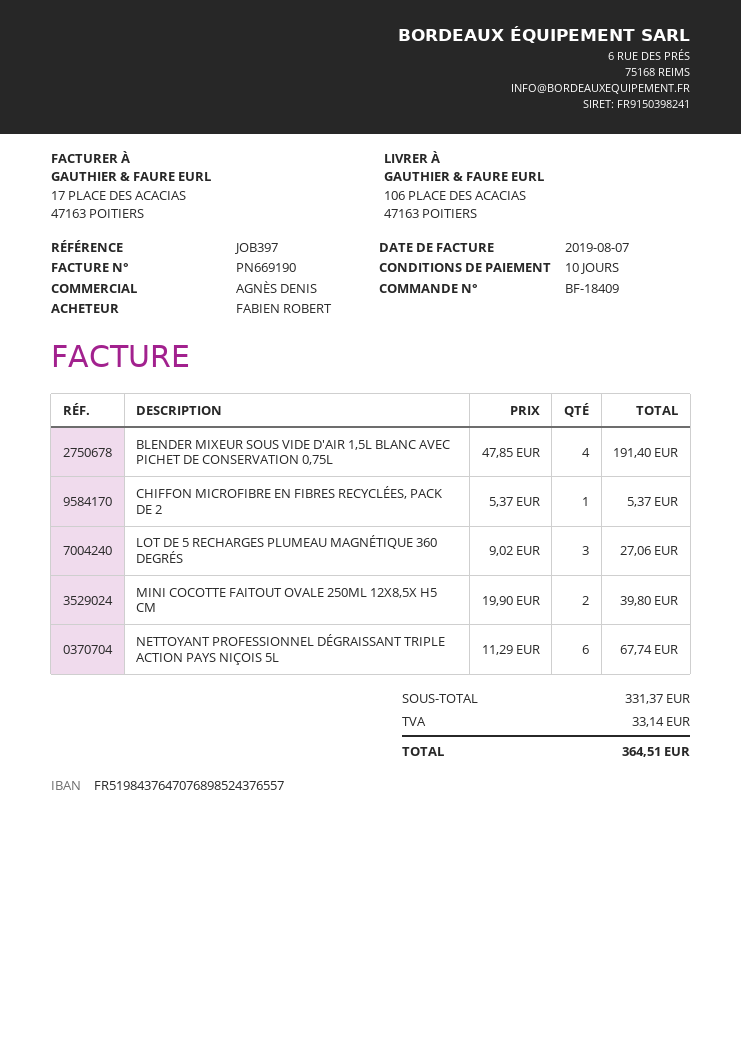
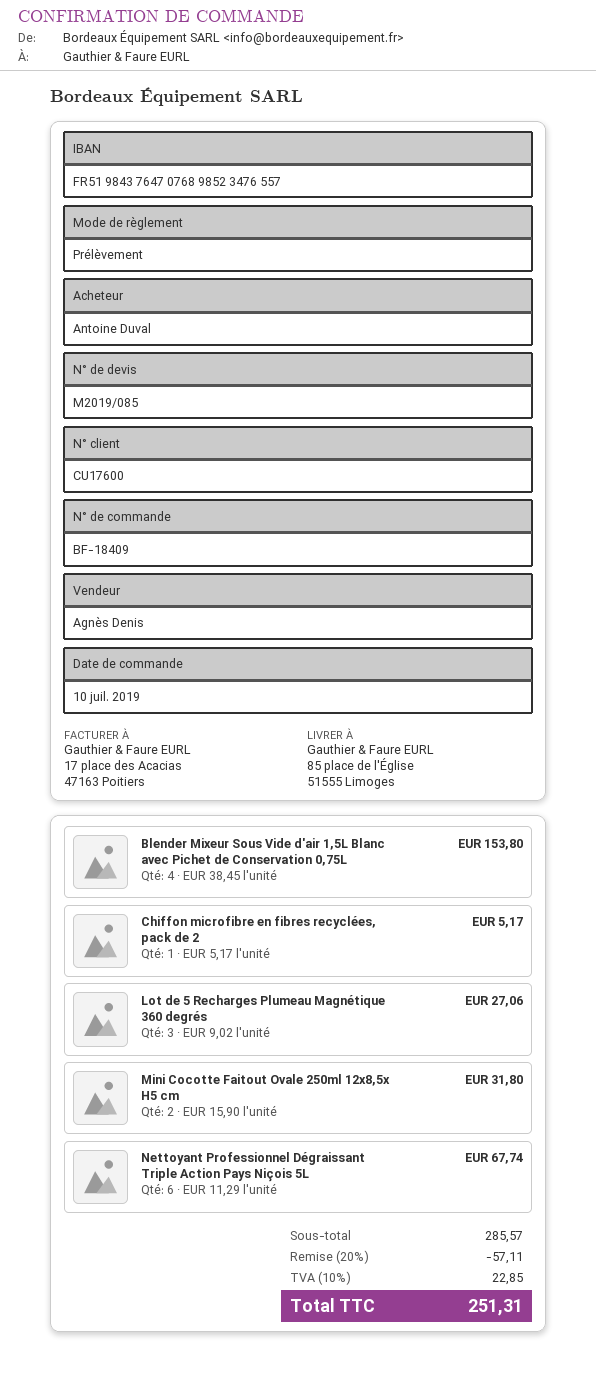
ordered by: FABIEN ROBERT -> Antoine Duval
bank account: FR5198437647076898524376557 -> FR5198437647076898523476557
ship to: 106 PLACE DES ACACIAS, 47163 POITIERS -> 85 place de l'Église, 51555 Limoges
BLENDER MIXEUR SOUS VIDE D'AIR 1,5L BLANC AVEC PICHET DE CONSERVATION 0,75L: 4 x 47.85 = 191.40 -> 4 x 38.45 = 153.80
CHIFFON MICROFIBRE EN FIBRES RECYCLÉES, PACK DE 2: 1 x 5.37 = 5.37 -> 1 x 5.17 = 5.17
MINI COCOTTE FAITOUT OVALE 250ML 12X8,5X H5 CM: 2 x 19.90 = 39.80 -> 2 x 15.90 = 31.80
subtotal: 331.37 -> 285.57
discount: none -> 20% = 57.11
tax: 33.14 -> 22.85
total: 364.51 -> 251.31

